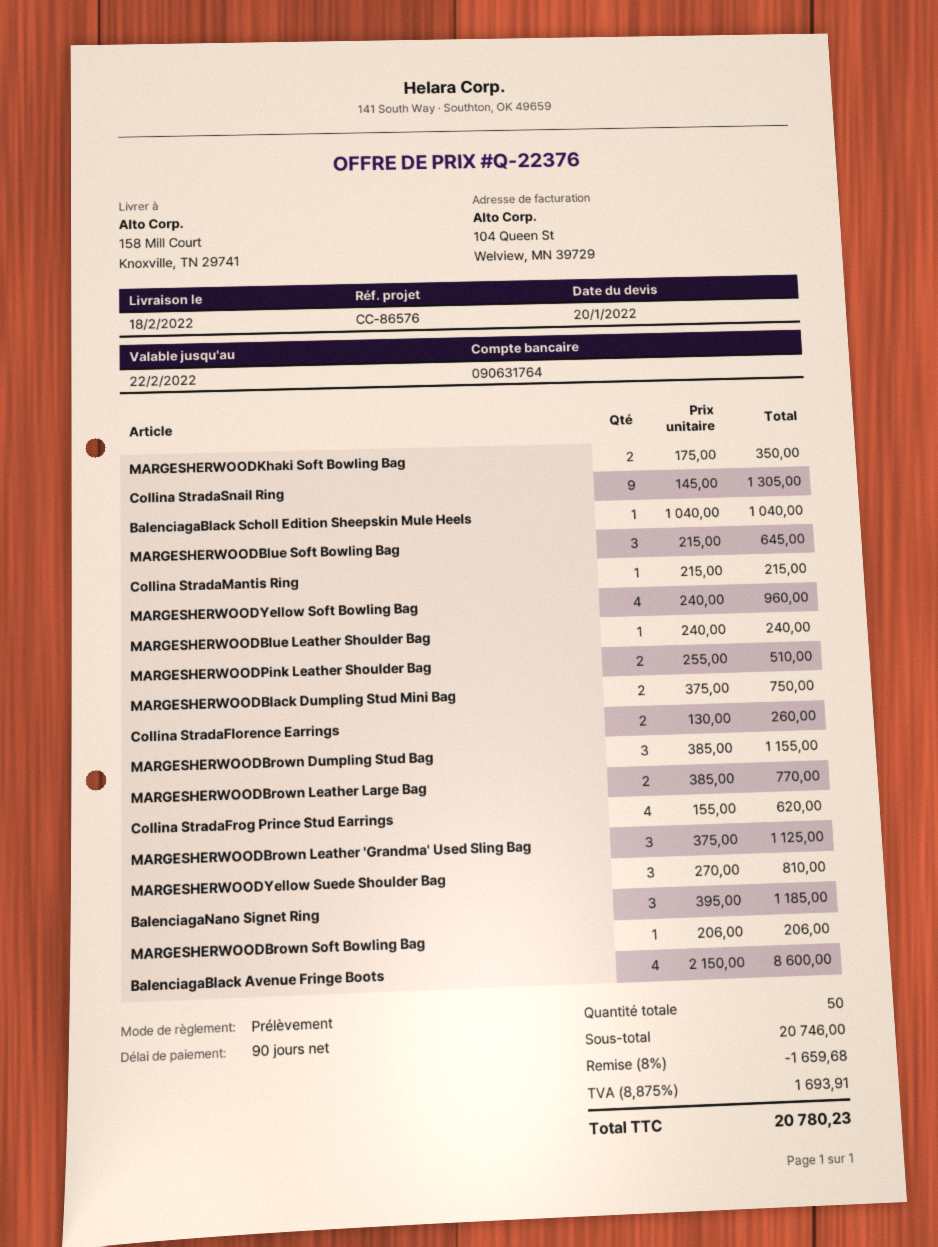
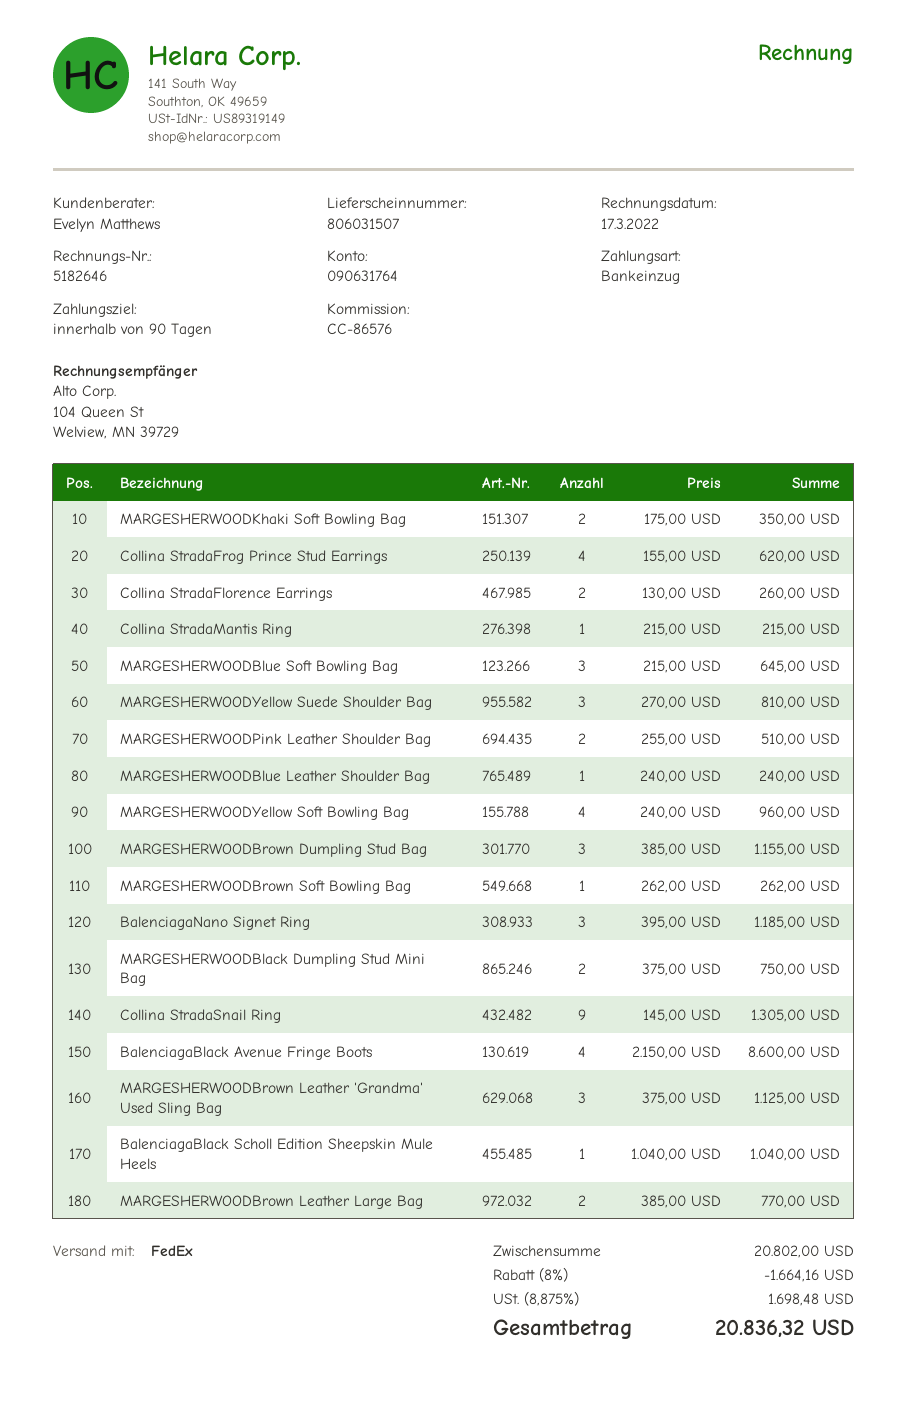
MARGESHERWOODBrown Soft Bowling Bag: 1 x 206.00 = 206.00 -> 1 x 262.00 = 262.00
subtotal: 20746.00 -> 20802.00
discount: 8% = 1659.68 -> 8% = 1664.16
tax: 8.875% = 1693.91 -> 8.875% = 1698.48
total: 20780.23 -> 20836.32

